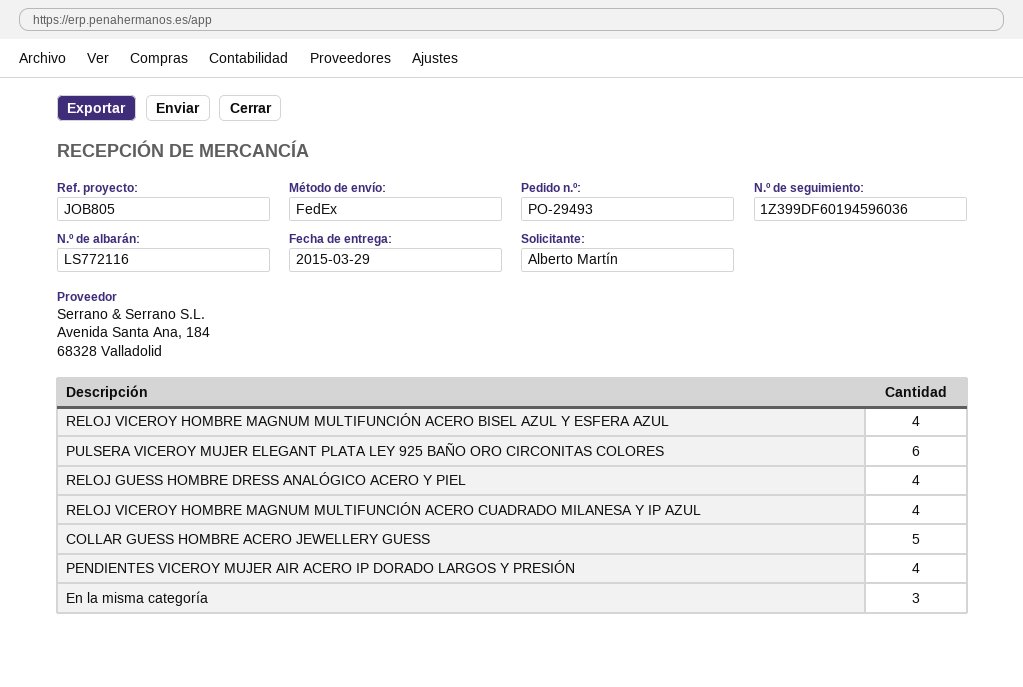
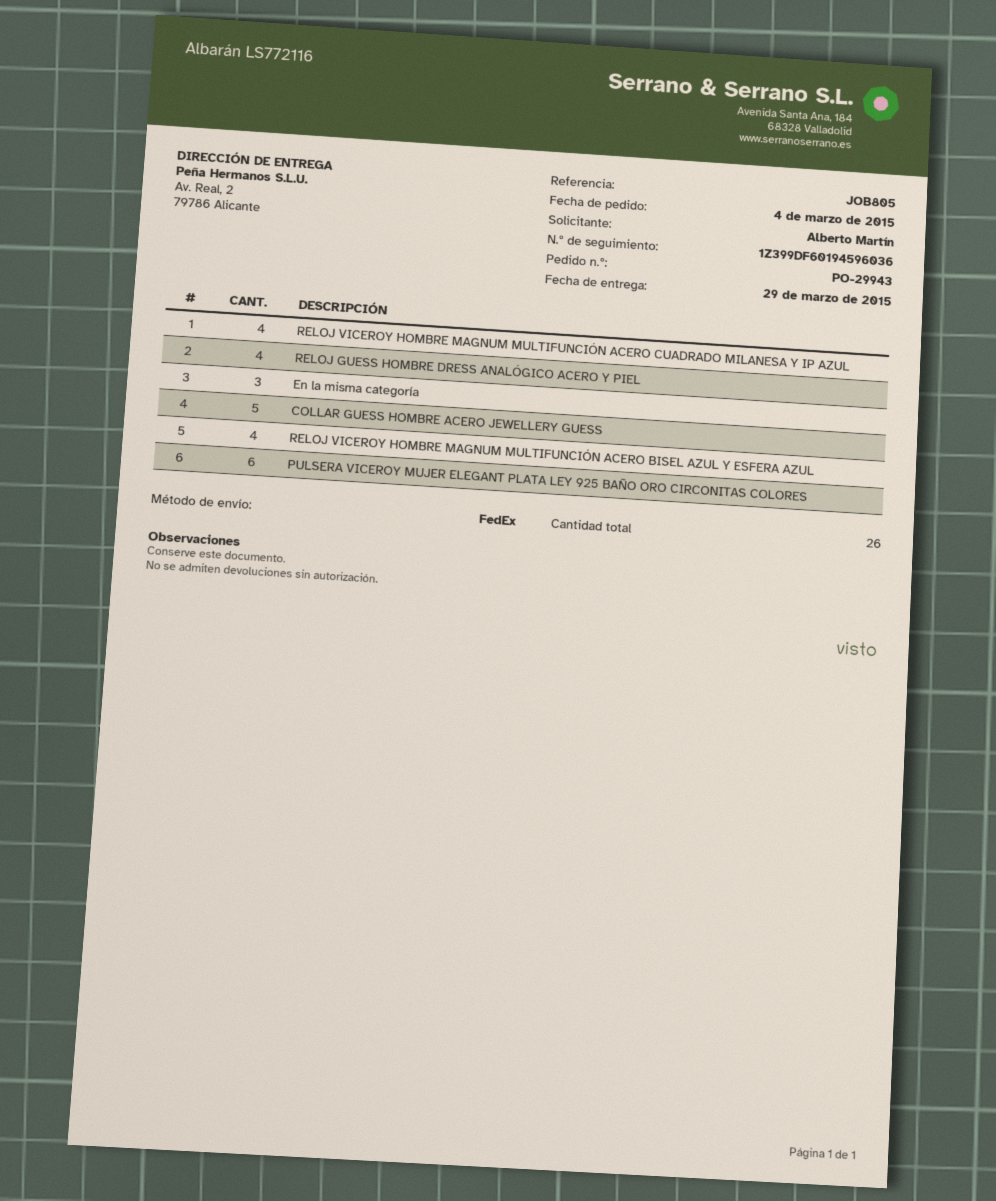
order number: PO-29493 -> PO-29943
PENDIENTES VICEROY MUJER AIR ACERO IP DORADO LARGOS Y PRESIÓN: 4 -> none

